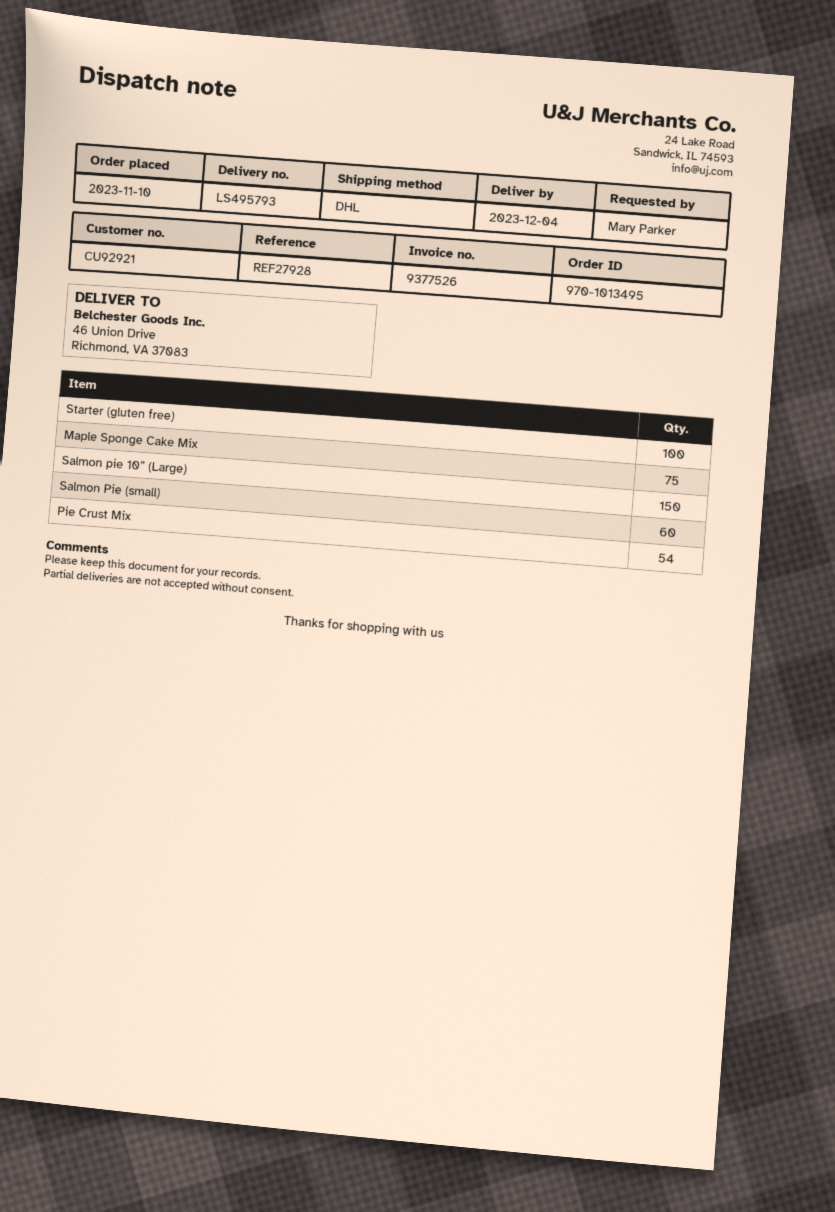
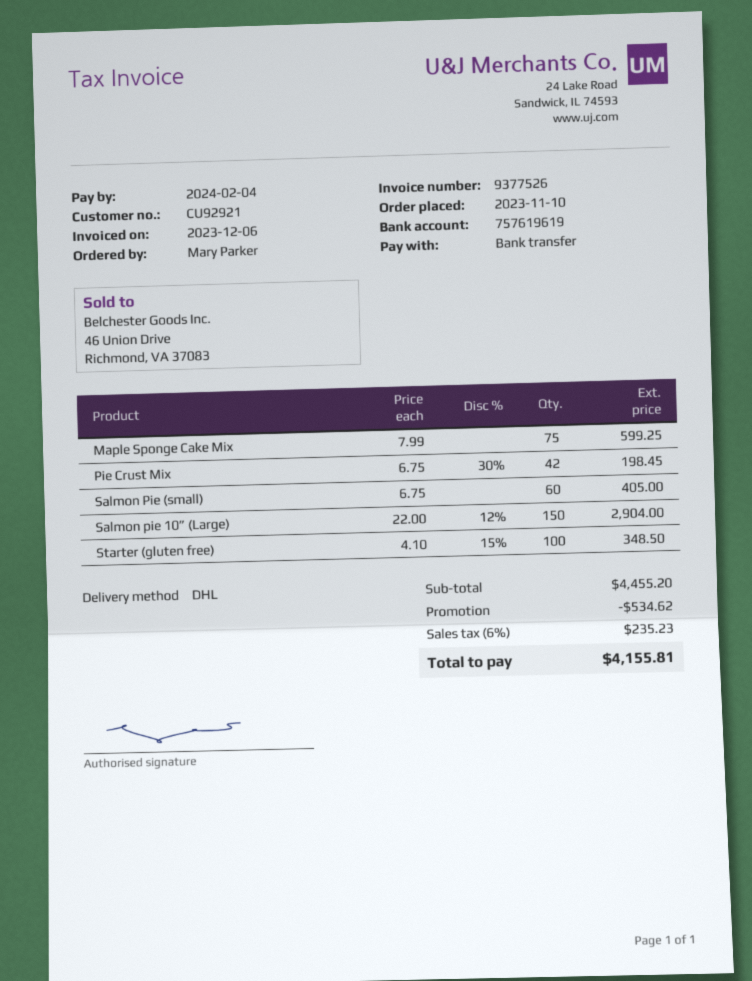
Pie Crust Mix: 54 -> 42

